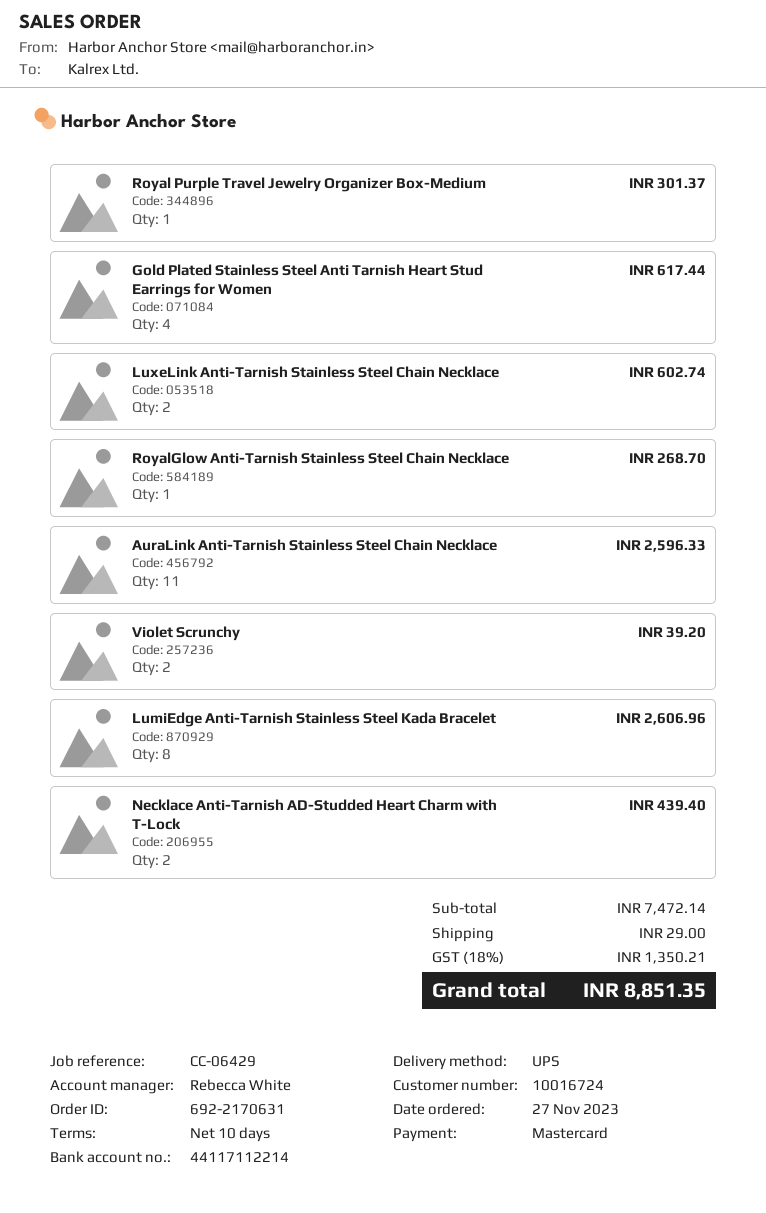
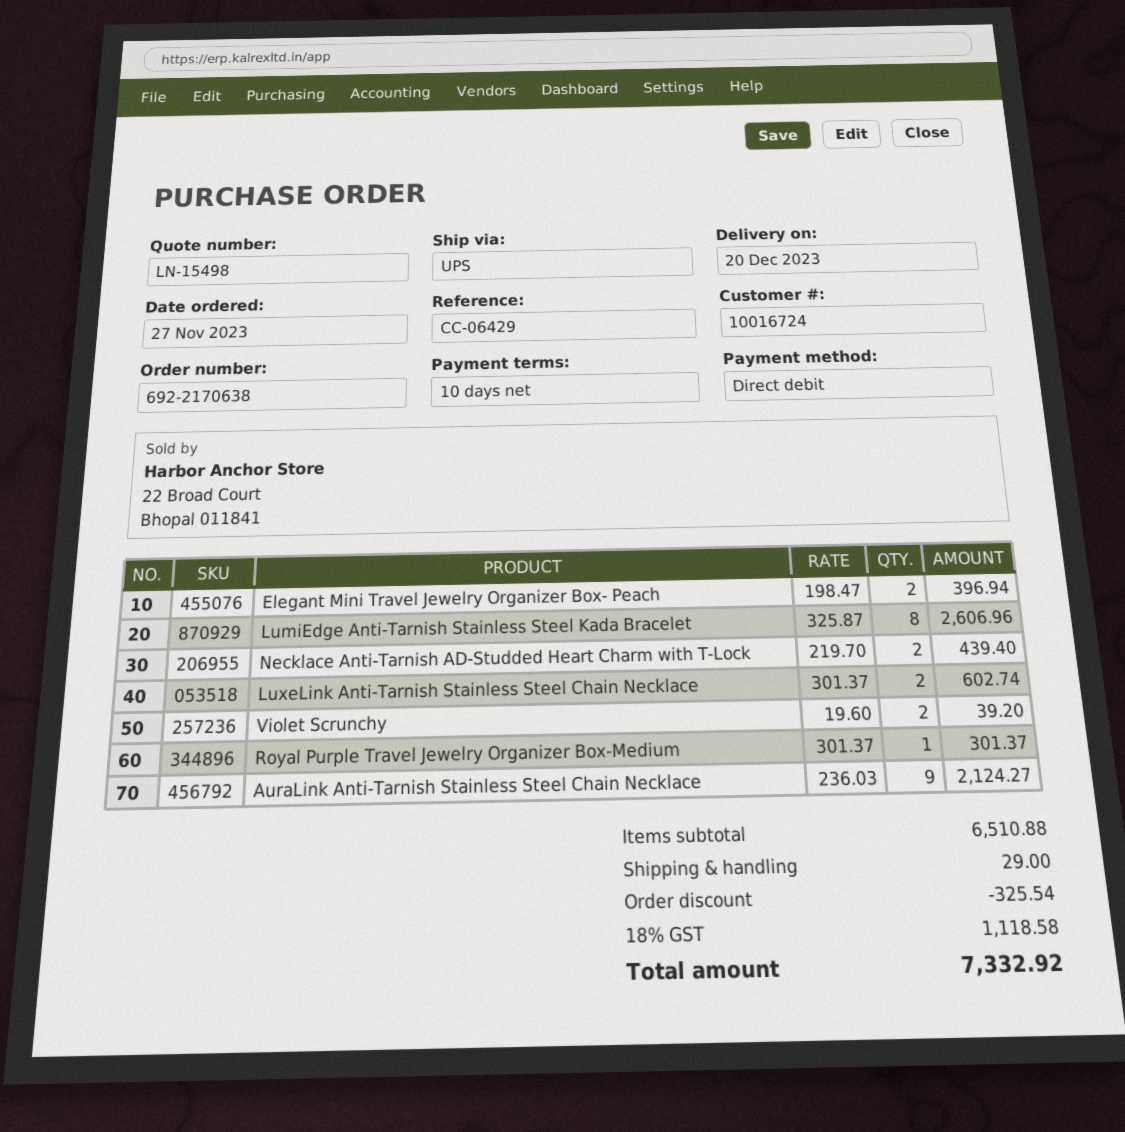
order number: 692-2170631 -> 692-2170638
payment method: Mastercard -> direct debit
Gold Plated Stainless Steel Anti Tarnish Heart Stud Earrings for Women: 4 for 617.44 -> none
RoyalGlow Anti-Tarnish Stainless Steel Chain Necklace: 1 for 268.70 -> none
AuraLink Anti-Tarnish Stainless Steel Chain Necklace: 11 for 2596.33 -> 9 for 2124.27
Elegant Mini Travel Jewelry Organizer Box- Peach: none -> 2 for 396.94
subtotal: 7472.14 -> 6510.88
discount: none -> 325.54
tax: 18% = 1350.21 -> 18% = 1118.58
total: 8851.35 -> 7332.92

